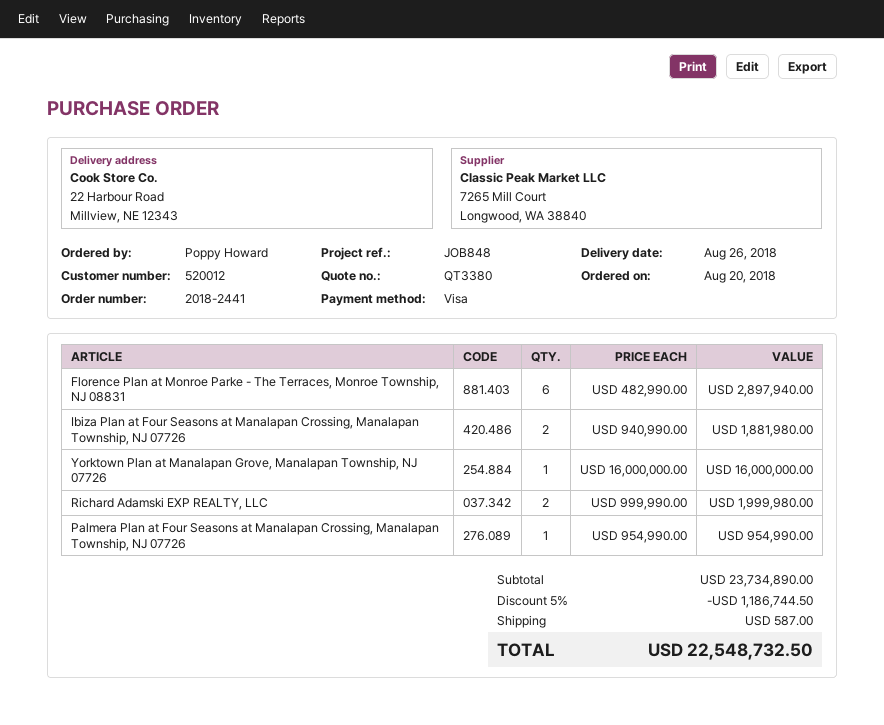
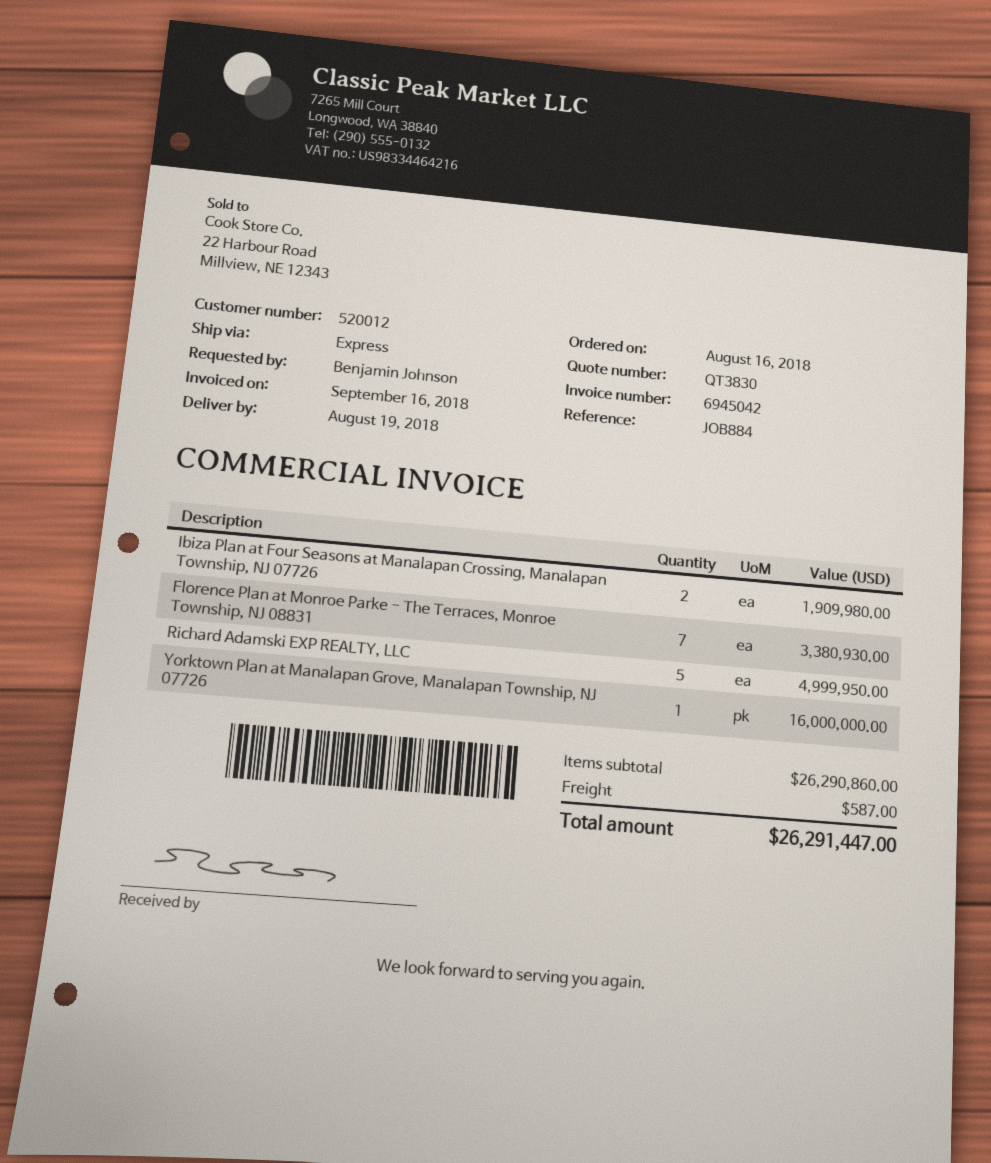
quote number: QT3380 -> QT3830
order date: 2018-08-20 -> 2018-08-16
delivery date: 2018-08-26 -> 2018-08-19
reference: JOB848 -> JOB884
ordered by: Poppy Howard -> Benjamin Johnson
Florence Plan at Monroe Parke - The Terraces, Monroe Township, NJ 08831: 6 for 2897940.00 -> 7 for 3380930.00
Ibiza Plan at Four Seasons at Manalapan Crossing, Manalapan Township, NJ 07726: 2 for 1881980.00 -> 2 for 1909980.00
Richard Adamski EXP REALTY, LLC: 2 for 1999980.00 -> 5 for 4999950.00
Palmera Plan at Four Seasons at Manalapan Crossing, Manalapan Township, NJ 07726: 1 for 954990.00 -> none
subtotal: 23734890.00 -> 26290860.00
discount: 5% = 1186744.50 -> none
total: 22548732.50 -> 26291447.00

